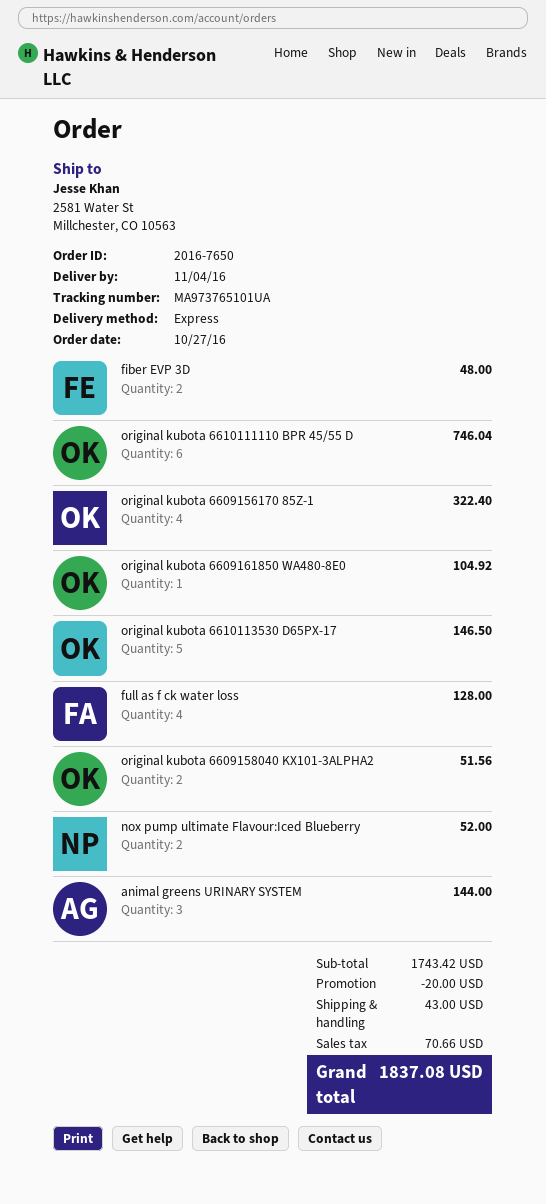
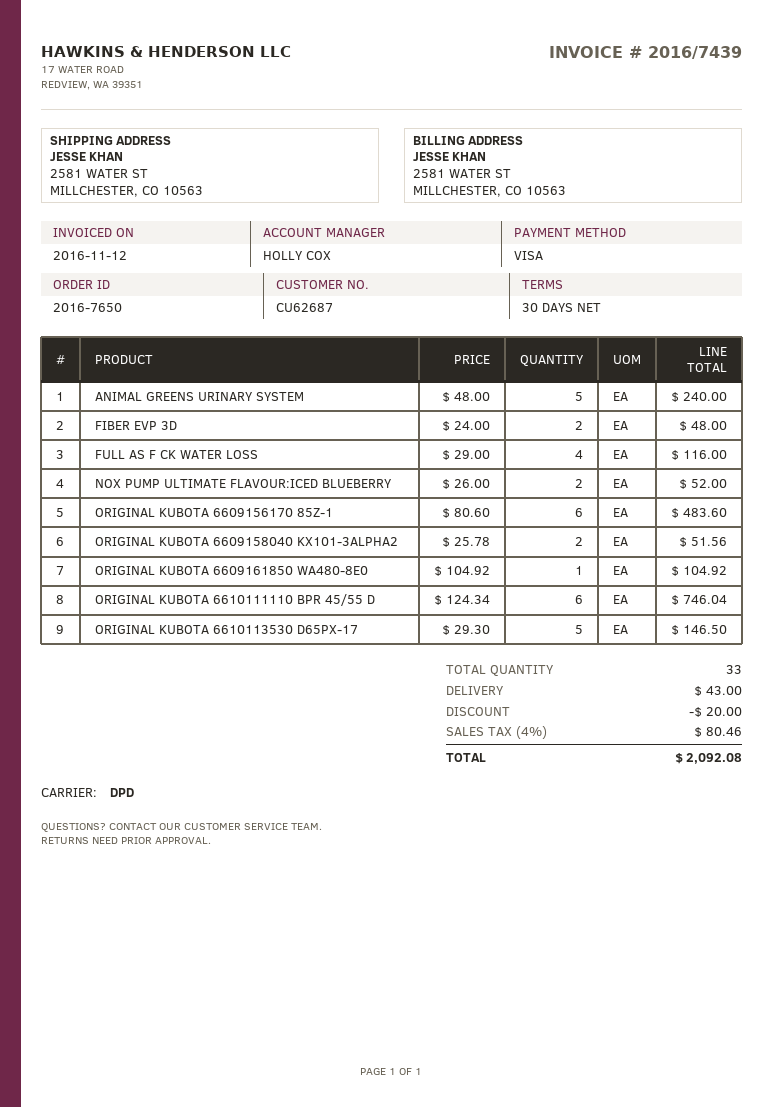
shipping method: express -> DPD
original kubota 6609156170 85Z-1: 4 for 322.40 -> 6 for 483.60
full as f ck water loss: 4 for 128.00 -> 4 for 116.00
animal greens URINARY SYSTEM: 3 for 144.00 -> 5 for 240.00
tax: 70.66 -> 80.46
total: 1837.08 -> 2092.08

